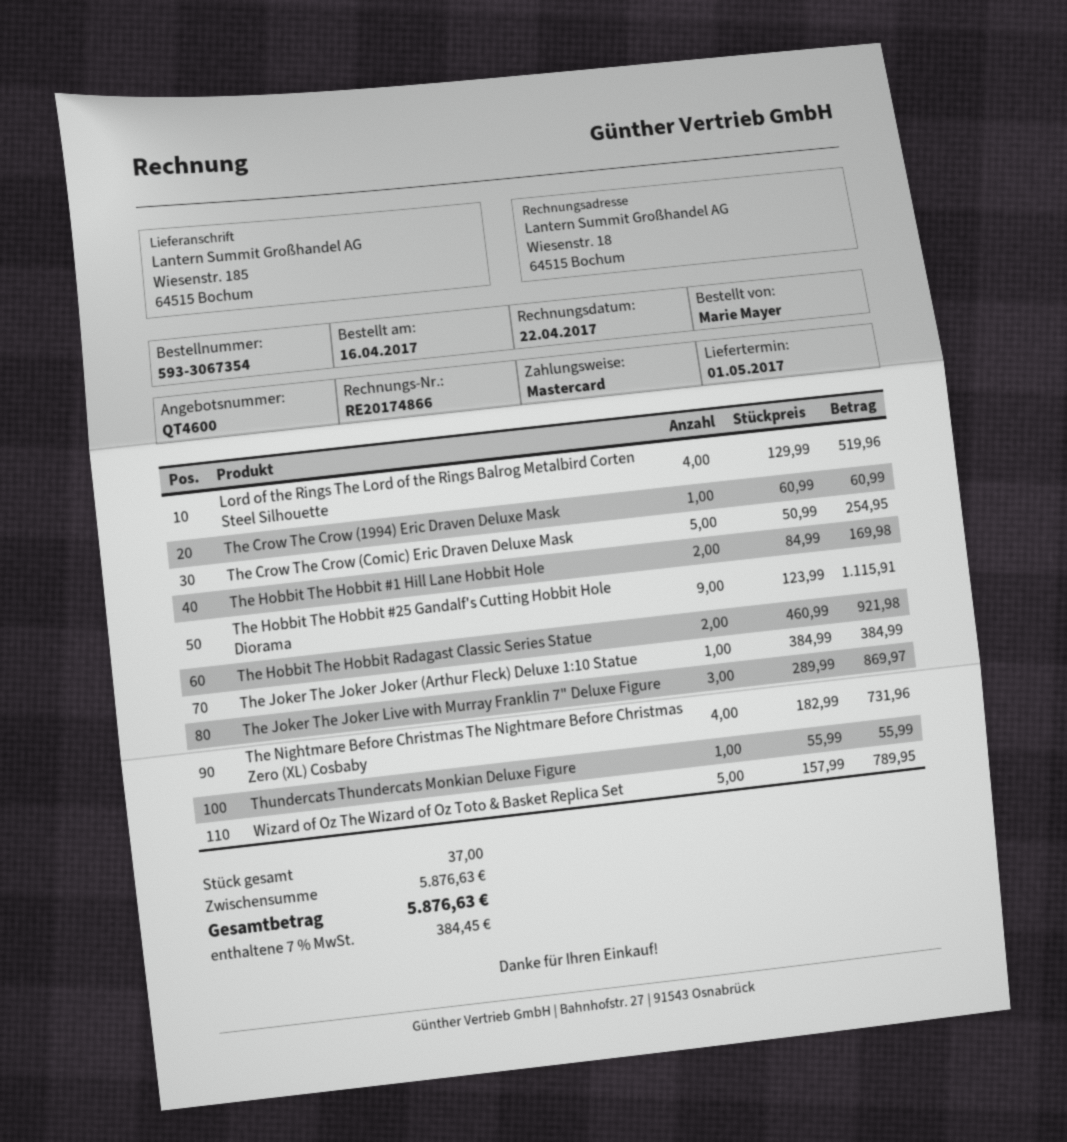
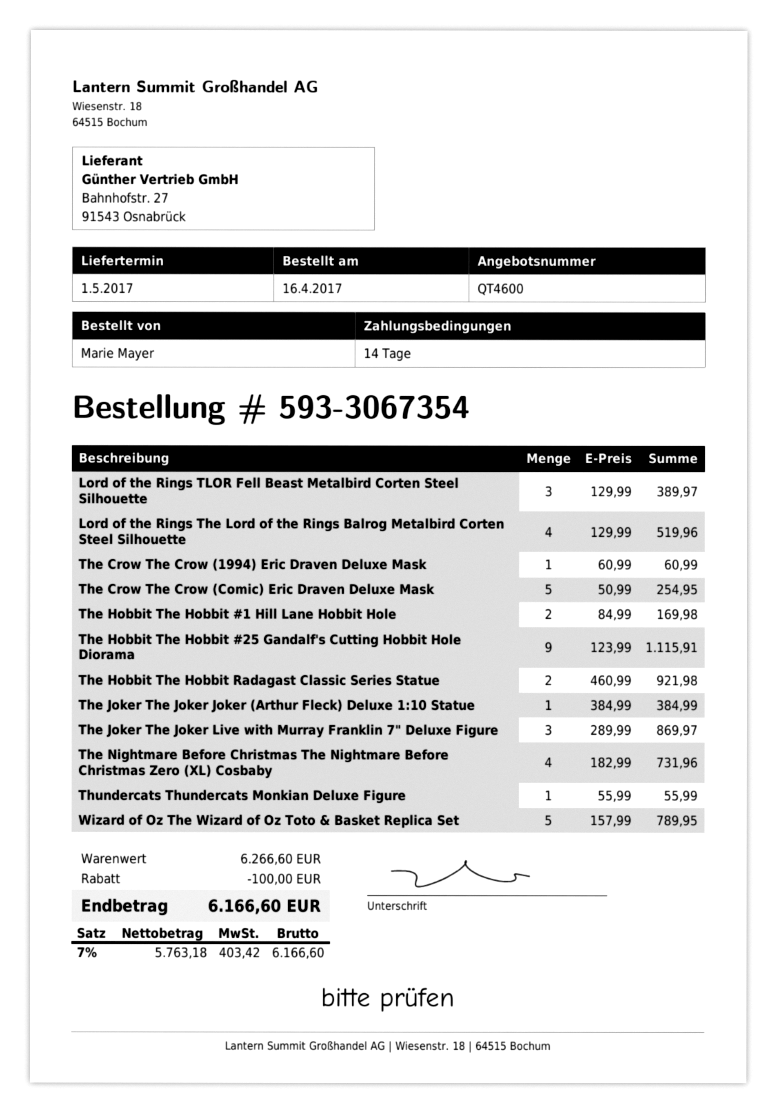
Lord of the Rings TLOR Fell Beast Metalbird Corten Steel Silhouette: none -> 3 x 129.99 = 389.97
subtotal: 5876.63 -> 6266.60
discount: none -> 100.00
tax: 7% = 384.45 -> 7% = 403.42
total: 5876.63 -> 6166.60

